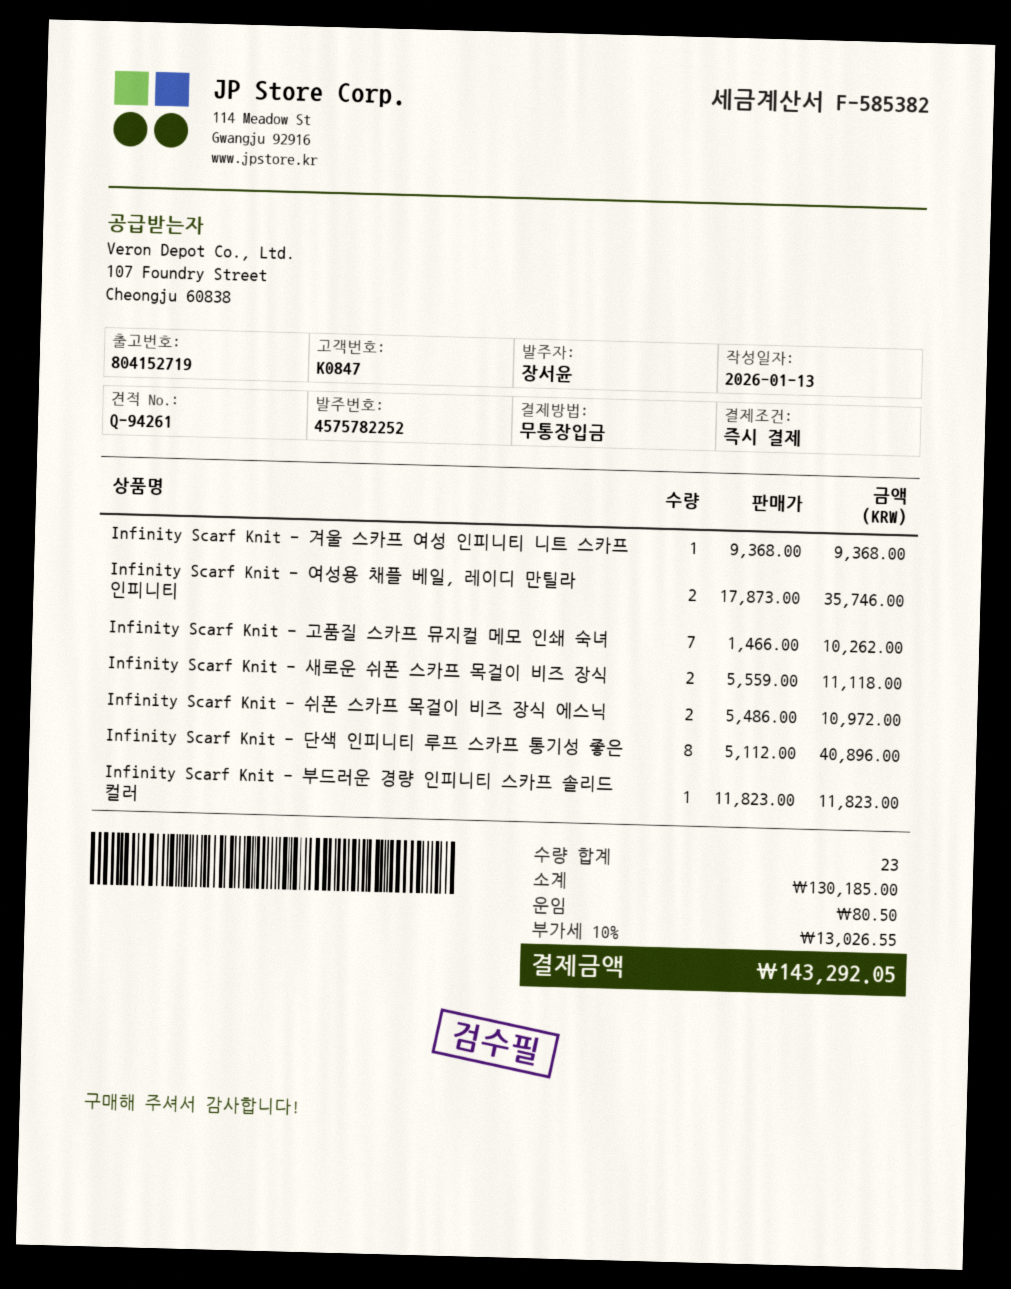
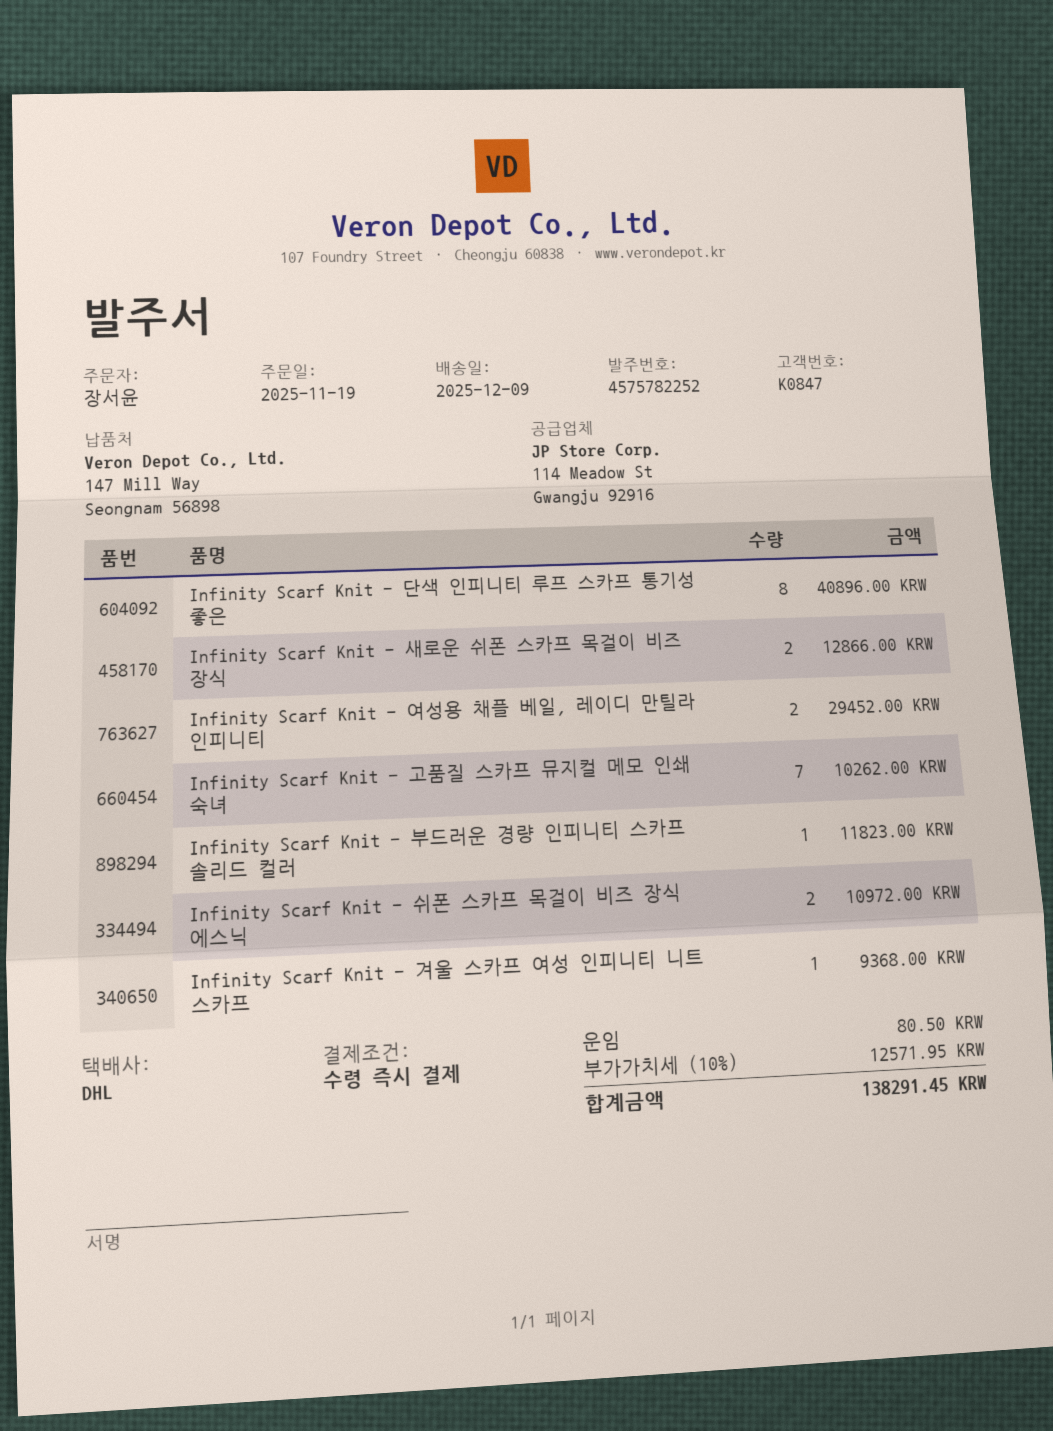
Infinity Scarf Knit - 여성용 채플 베일, 레이디 만틸라 인피니티: 2 for 35746.00 -> 2 for 29452.00
Infinity Scarf Knit - 새로운 쉬폰 스카프 목걸이 비즈 장식: 2 for 11118.00 -> 2 for 12866.00
tax: 10% = 13026.55 -> 10% = 12571.95
total: 143292.05 -> 138291.45

